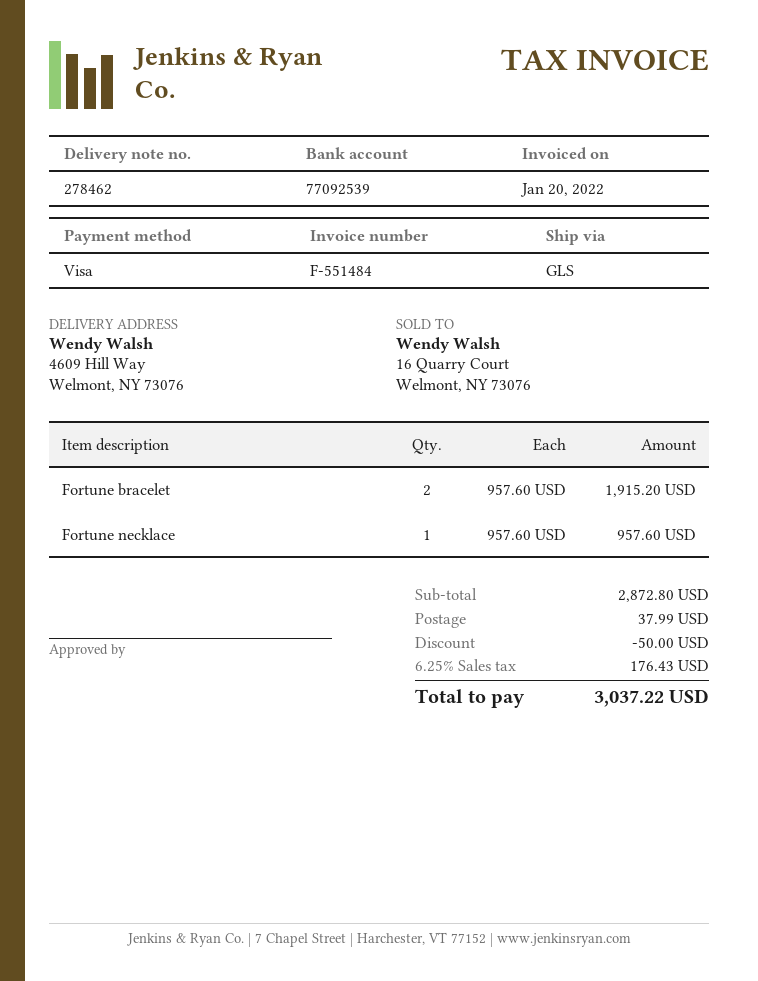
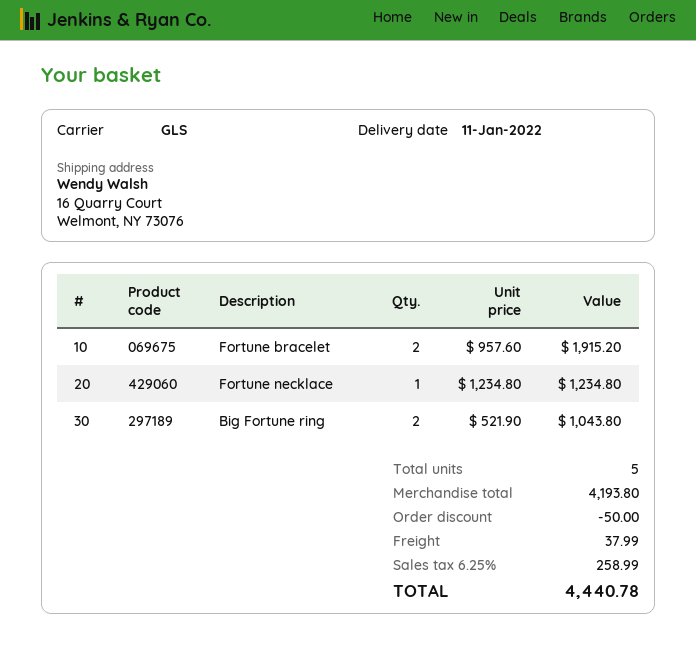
ship to: 4609 Hill Way, Welmont, NY 73076 -> 16 Quarry Court, Welmont, NY 73076
Fortune necklace: 1 x 957.60 = 957.60 -> 1 x 1234.80 = 1234.80
Big Fortune ring: none -> 2 x 521.90 = 1043.80
subtotal: 2872.80 -> 4193.80
tax: 6.25% = 176.43 -> 6.25% = 258.99
total: 3037.22 -> 4440.78

